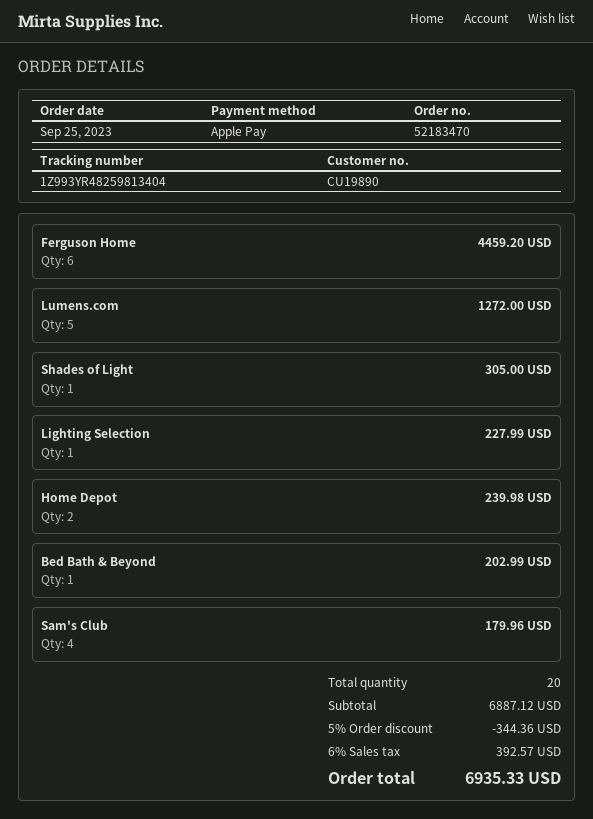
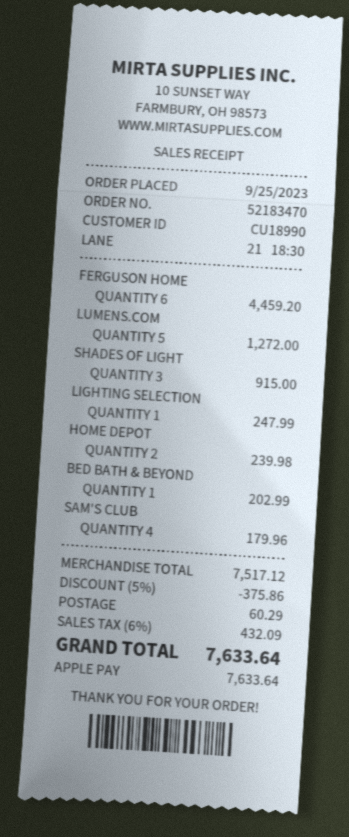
customer number: CU19890 -> CU18990
Shades of Light: 1 for 305.00 -> 3 for 915.00
Lighting Selection: 1 for 227.99 -> 1 for 247.99
subtotal: 6887.12 -> 7517.12
discount: 5% = 344.36 -> 5% = 375.86
shipping: none -> 60.29
tax: 6% = 392.57 -> 6% = 432.09
total: 6935.33 -> 7633.64

